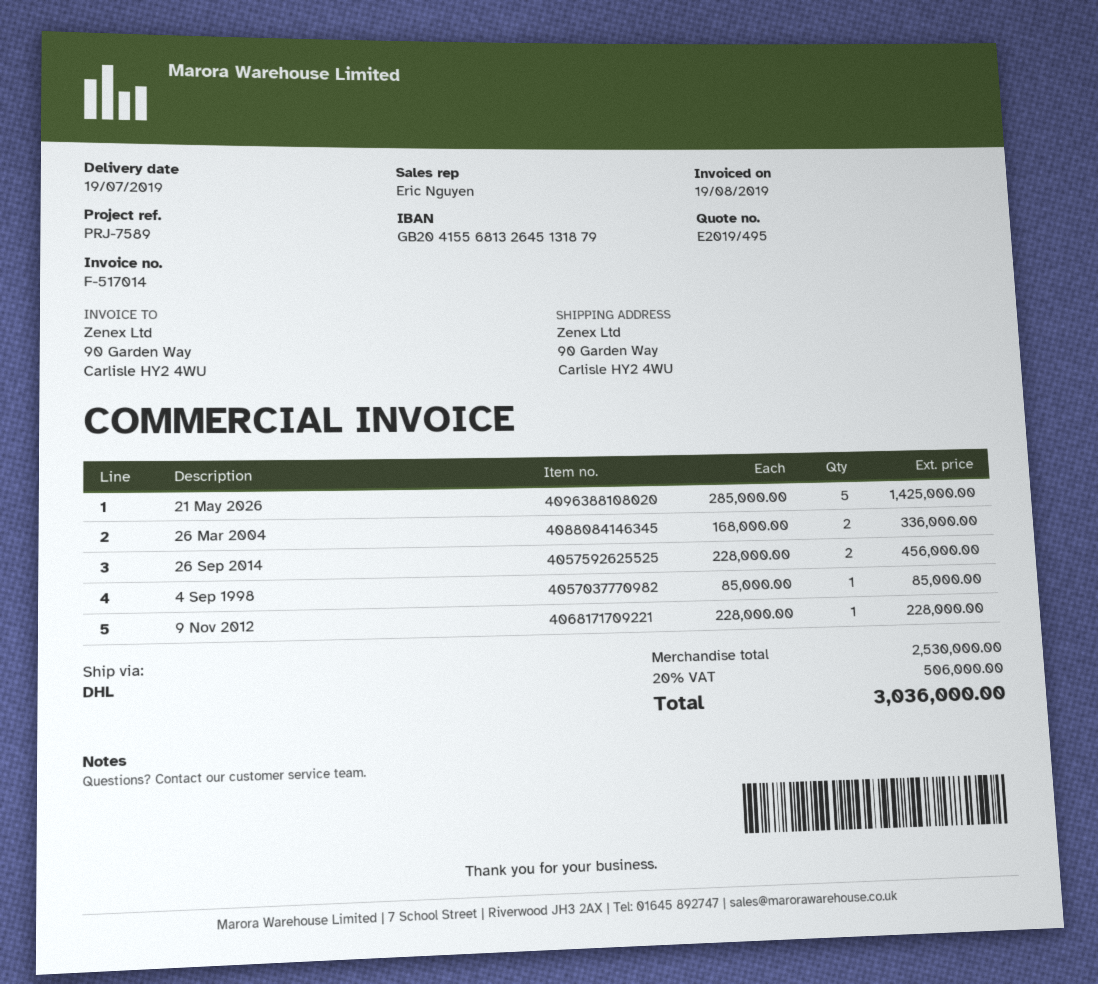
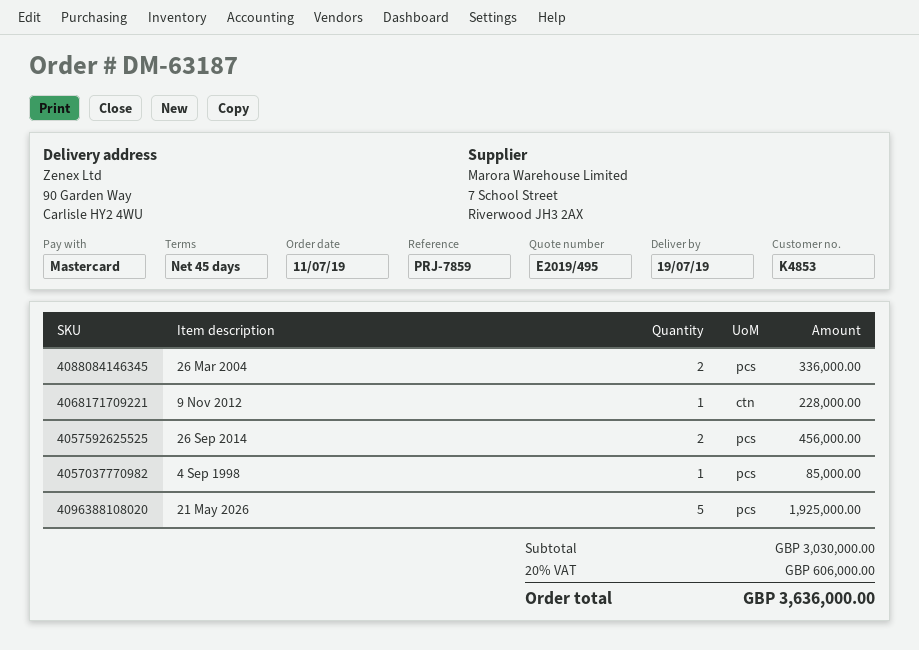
reference: PRJ-7589 -> PRJ-7859
21 May 2026: 5 for 1425000.00 -> 5 for 1925000.00
subtotal: 2530000.00 -> 3030000.00
tax: 20% = 506000.00 -> 20% = 606000.00
total: 3036000.00 -> 3636000.00

